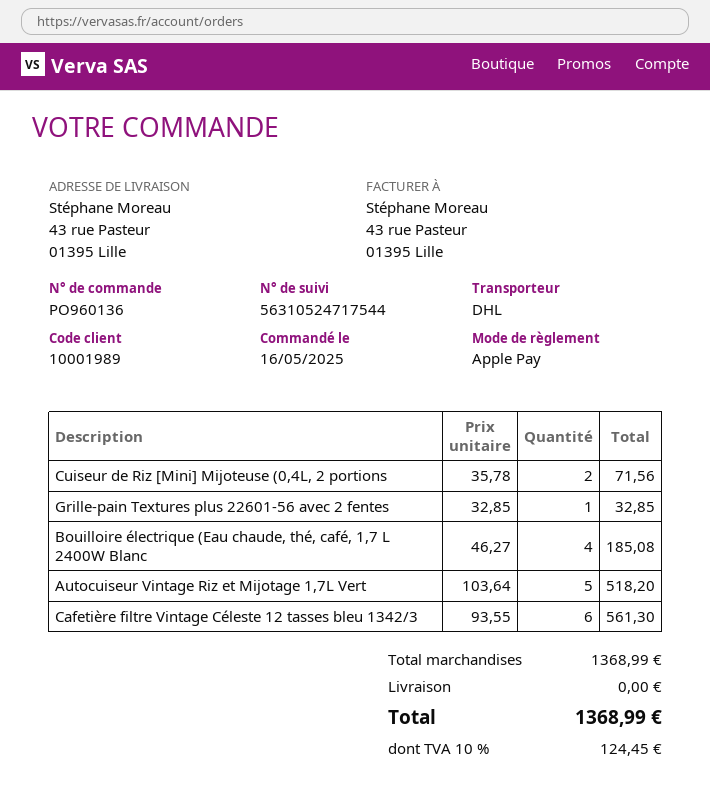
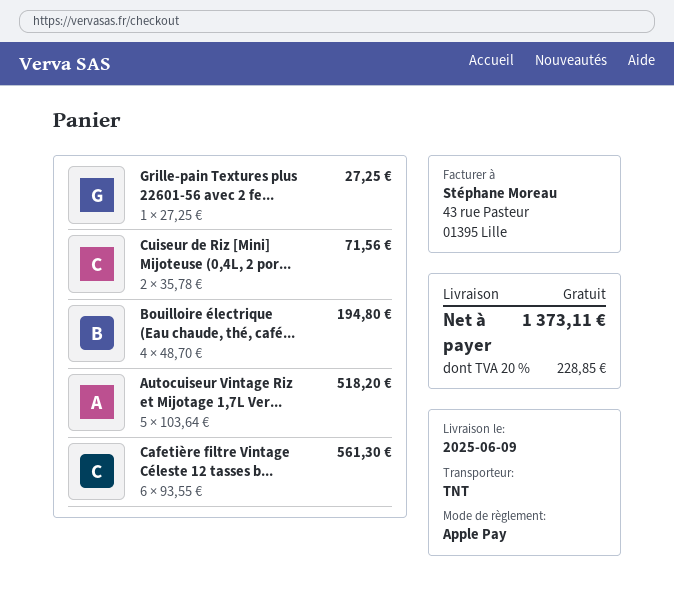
shipping method: DHL -> TNT
Grille-pain Textures plus 22601-56 avec 2 fentes: 1 x 32.85 = 32.85 -> 1 x 27.25 = 27.25
Bouilloire électrique (Eau chaude, thé, café, 1,7 L 2400W Blanc: 4 x 46.27 = 185.08 -> 4 x 48.70 = 194.80
tax: 10% = 124.45 -> 20% = 228.85
total: 1368.99 -> 1373.11

